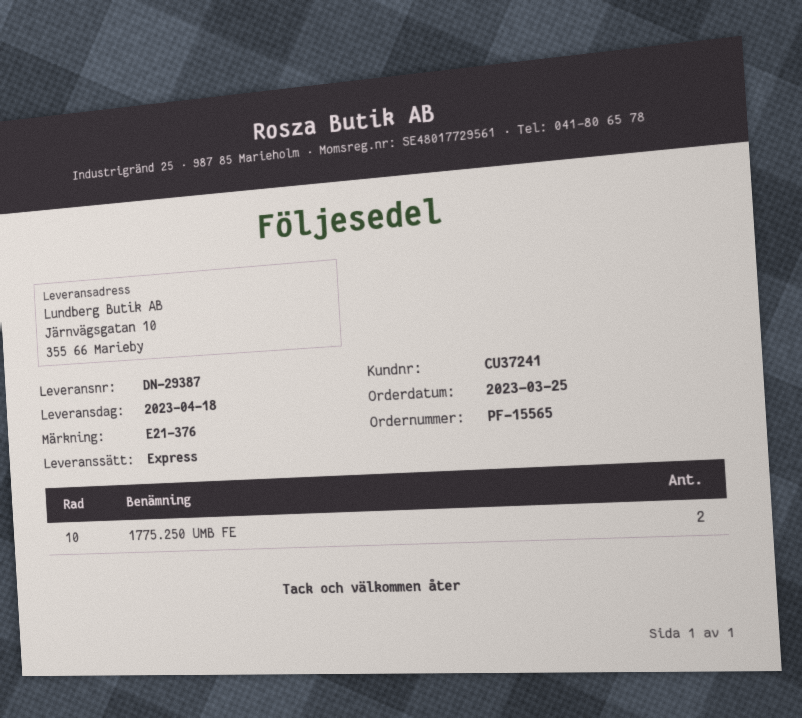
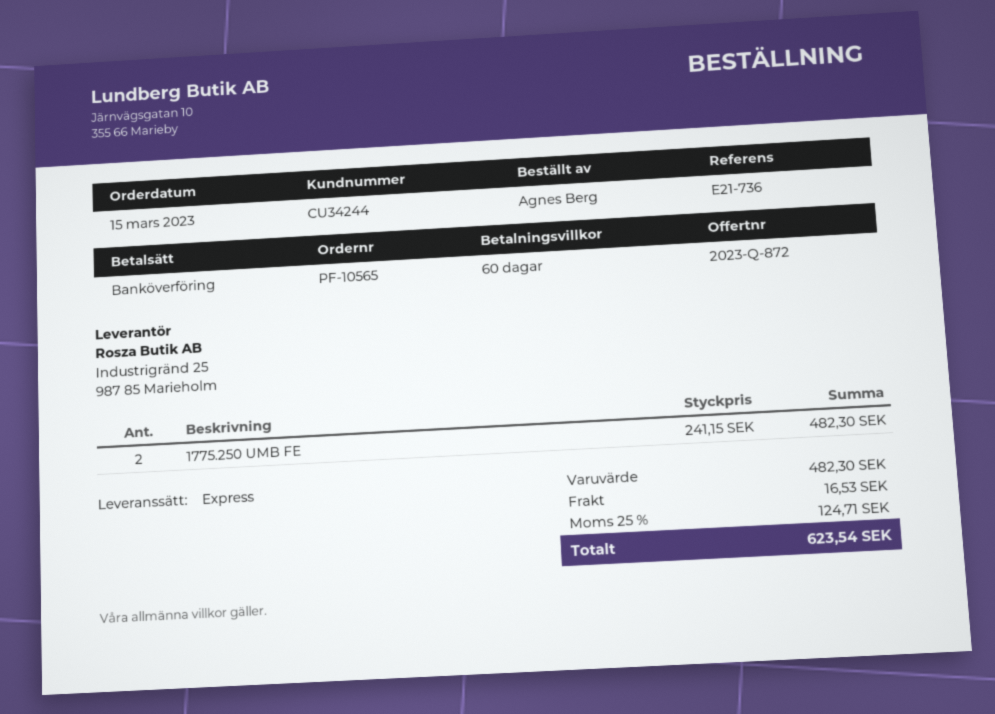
order number: PF-15565 -> PF-10565
order date: 2023-03-25 -> 2023-03-15
customer number: CU37241 -> CU34244
reference: E21-376 -> E21-736

